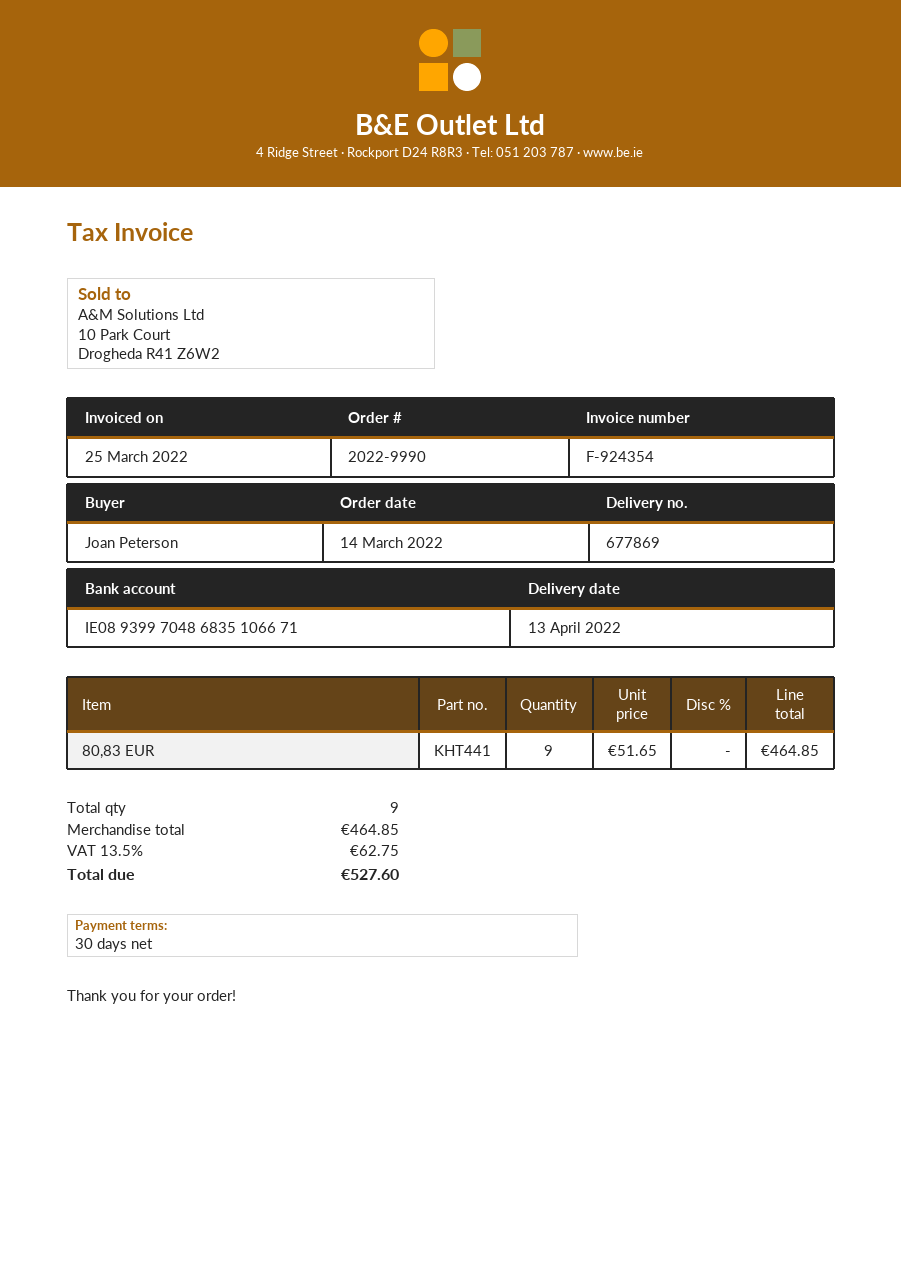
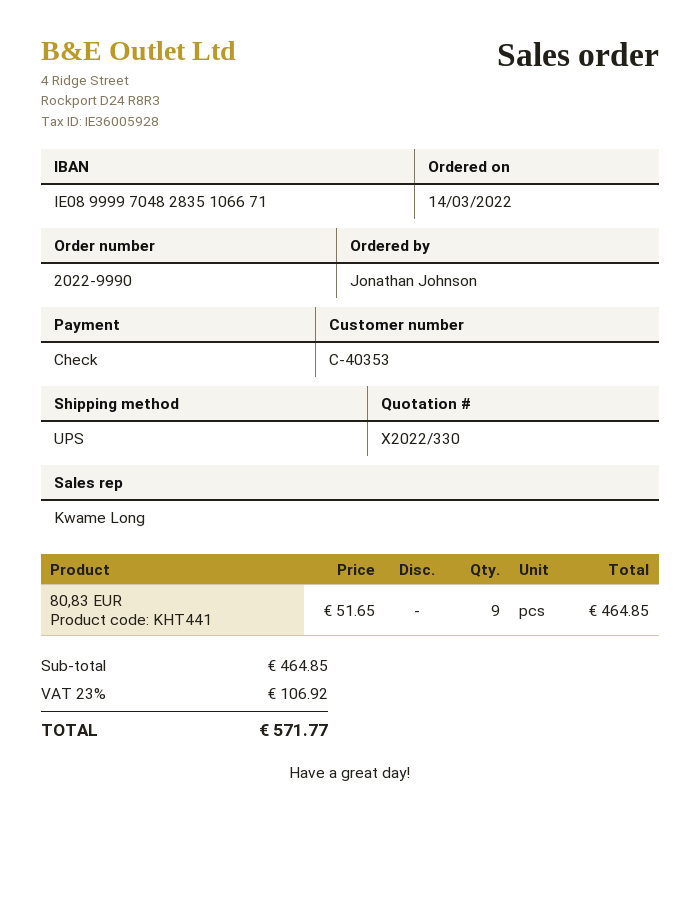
ordered by: Joan Peterson -> Jonathan Johnson
bank account: IE08939970486835106671 -> IE08999970482835106671
tax: 13.5% = 62.75 -> 23% = 106.92
total: 527.60 -> 571.77

